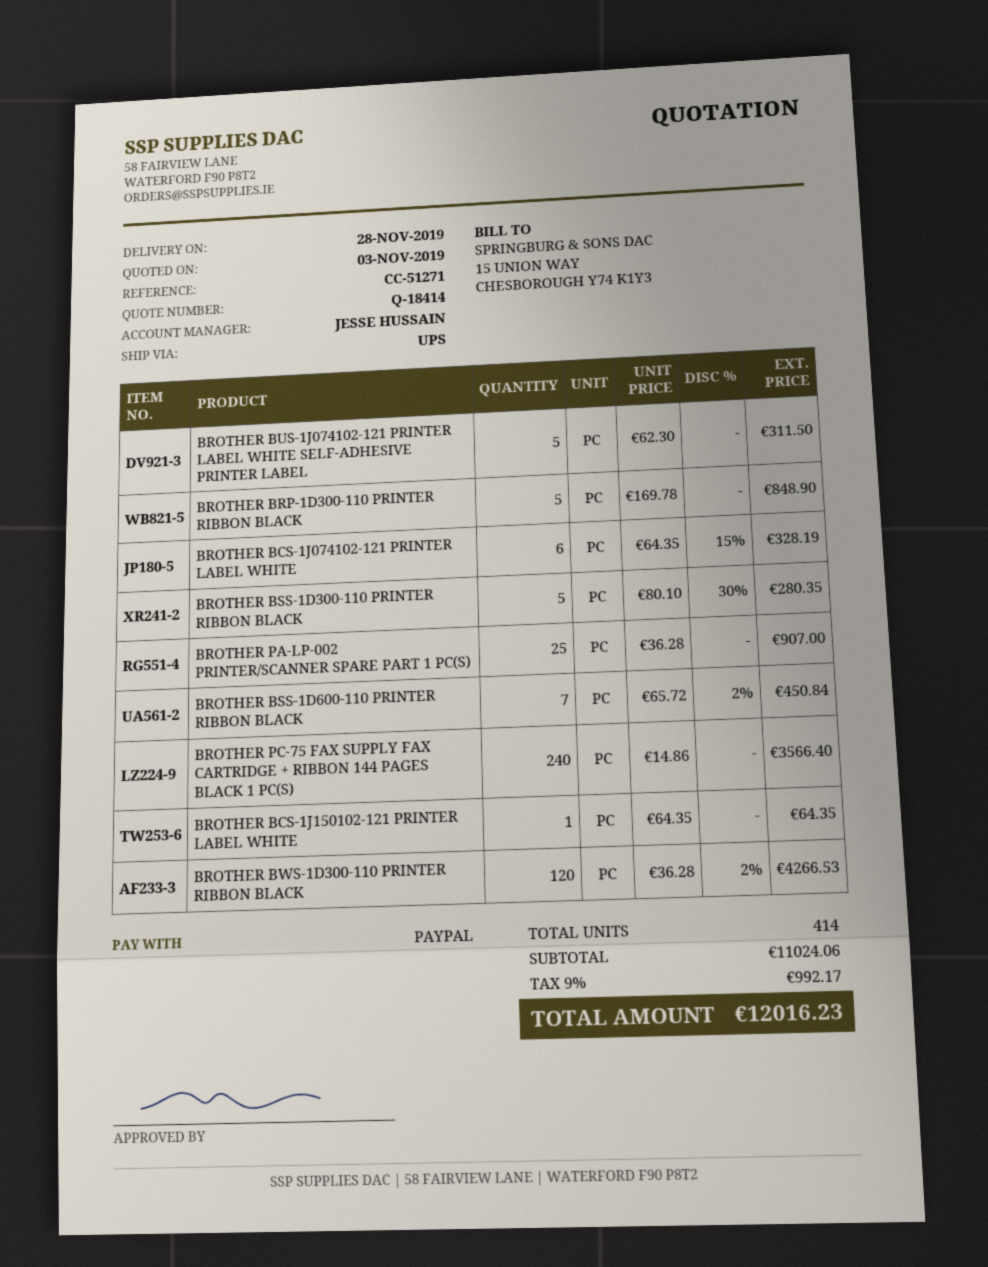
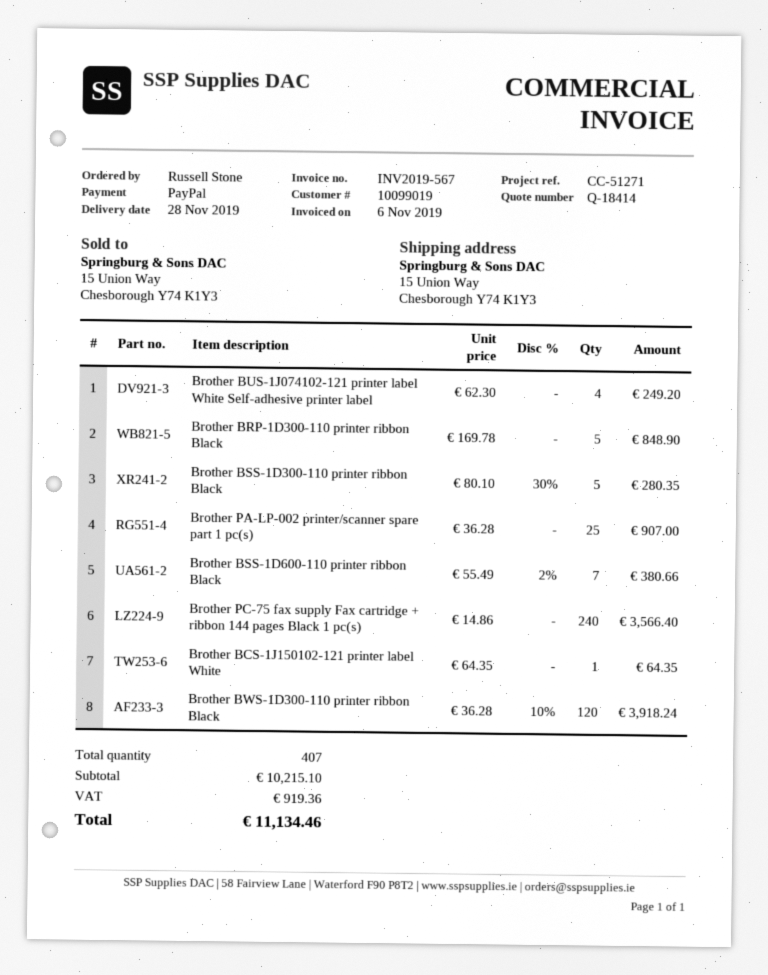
BROTHER BUS-1J074102-121 PRINTER LABEL WHITE SELF-ADHESIVE PRINTER LABEL: 5 x 62.30 = 311.50 -> 4 x 62.30 = 249.20
BROTHER BCS-1J074102-121 PRINTER LABEL WHITE: 6 x 64.35 - 15% = 328.19 -> none
BROTHER BSS-1D600-110 PRINTER RIBBON BLACK: 7 x 65.72 - 2% = 450.84 -> 7 x 55.49 - 2% = 380.66
BROTHER BWS-1D300-110 PRINTER RIBBON BLACK: 120 x 36.28 - 2% = 4266.53 -> 120 x 36.28 - 10% = 3918.24
total quantity: 414 -> 407
subtotal: 11024.06 -> 10215.10
tax: 992.17 -> 919.36
total: 12016.23 -> 11134.46

